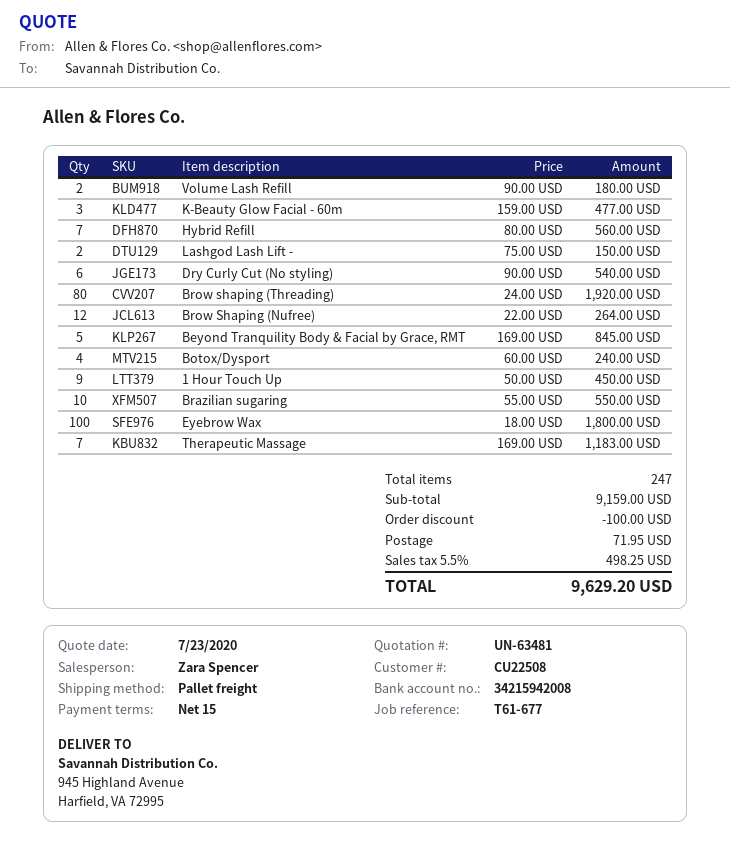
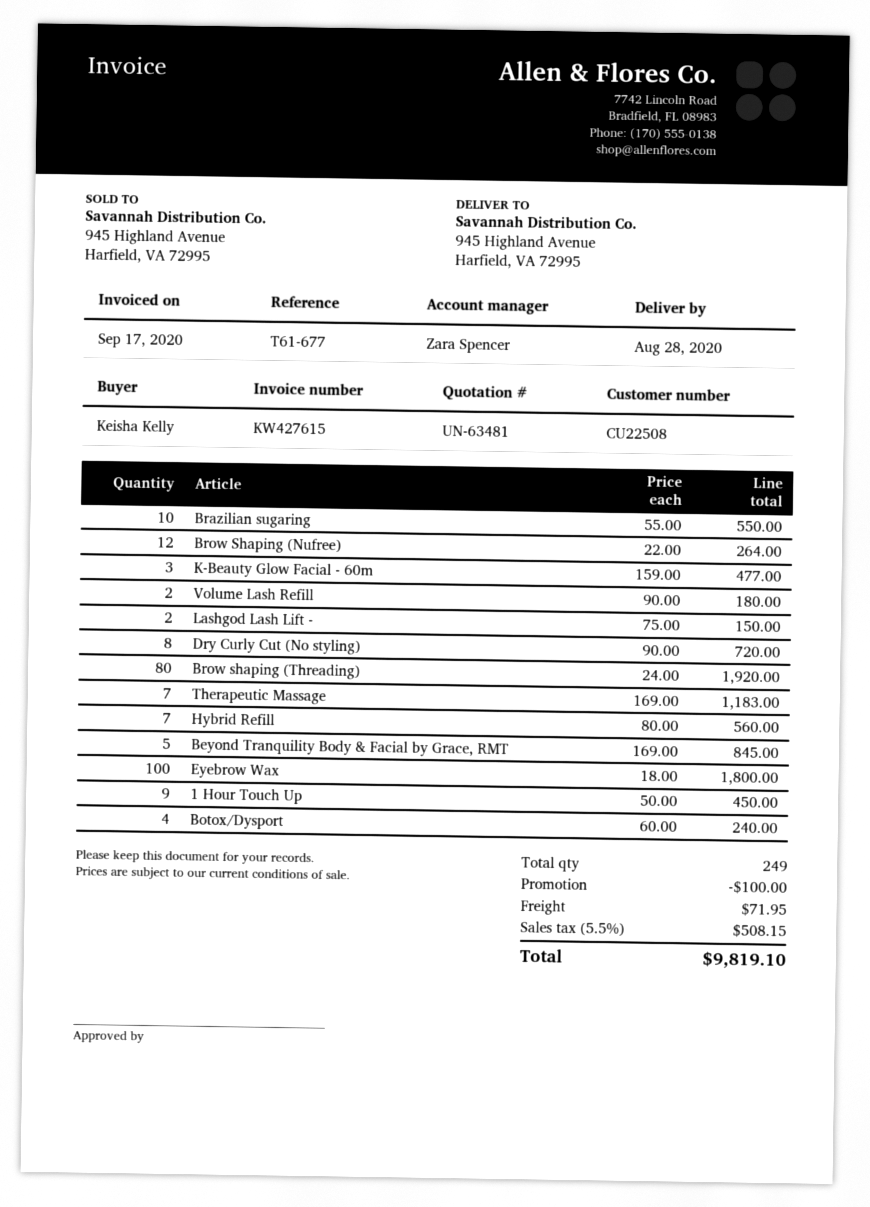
Dry Curly Cut (No styling): 6 x 90.00 = 540.00 -> 8 x 90.00 = 720.00
total quantity: 247 -> 249
tax: 5.5% = 498.25 -> 5.5% = 508.15
total: 9629.20 -> 9819.10

